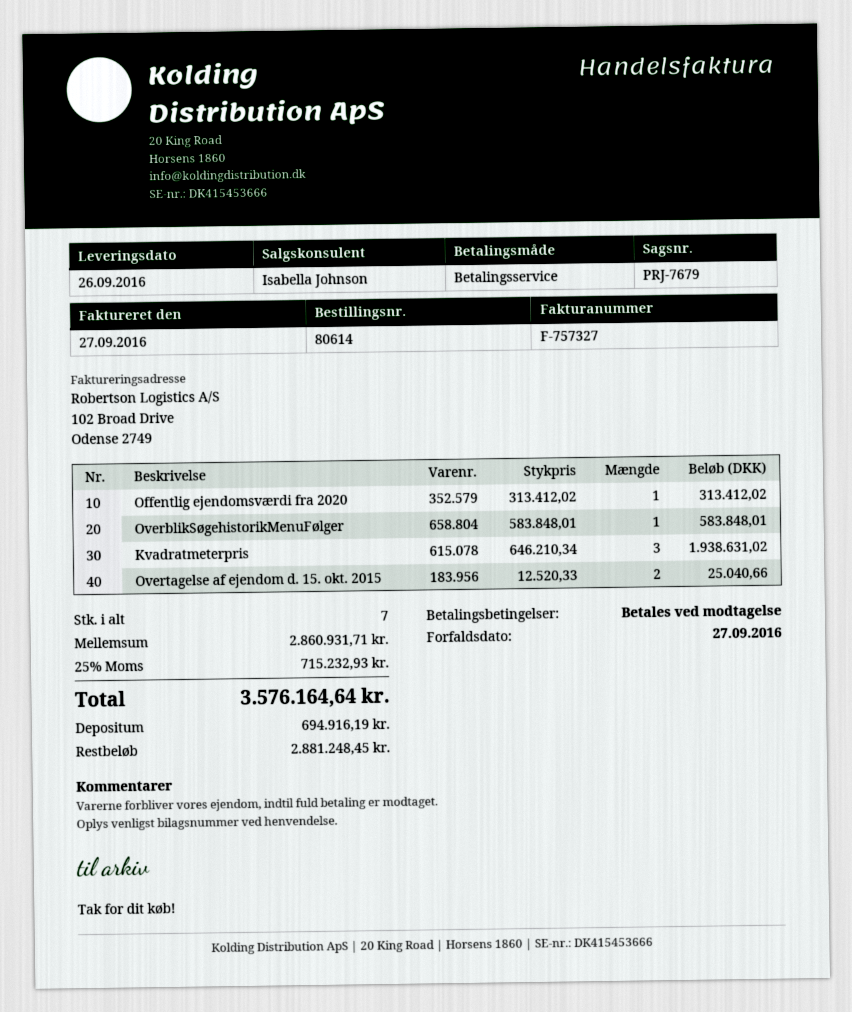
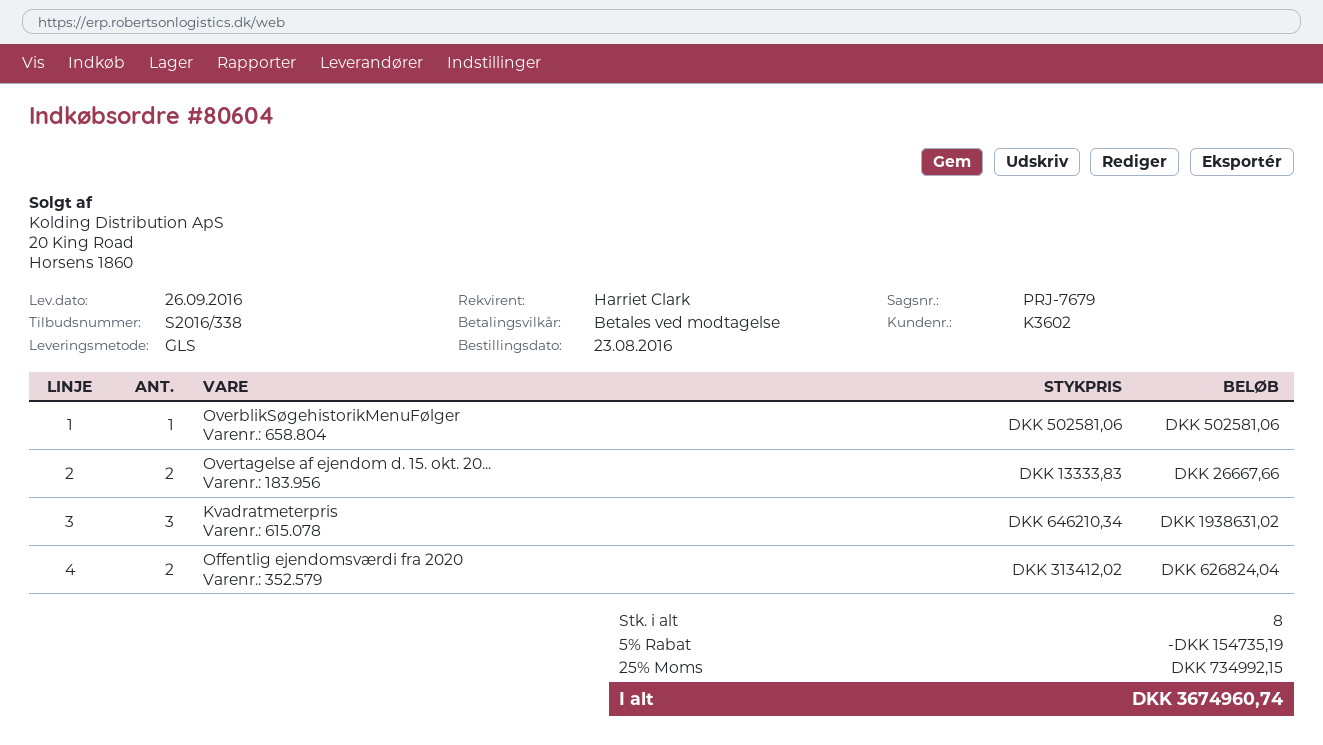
order number: 80614 -> 80604
Offentlig ejendomsværdi fra 2020: 1 x 313412.02 = 313412.02 -> 2 x 313412.02 = 626824.04
OverblikSøgehistorikMenuFølger: 1 x 583848.01 = 583848.01 -> 1 x 502581.06 = 502581.06
Overtagelse af ejendom d. 15. okt. 2015: 2 x 12520.33 = 25040.66 -> 2 x 13333.83 = 26667.66
total quantity: 7 -> 8
discount: none -> 5% = 154735.19
tax: 25% = 715232.93 -> 25% = 734992.15
total: 3576164.64 -> 3674960.74

